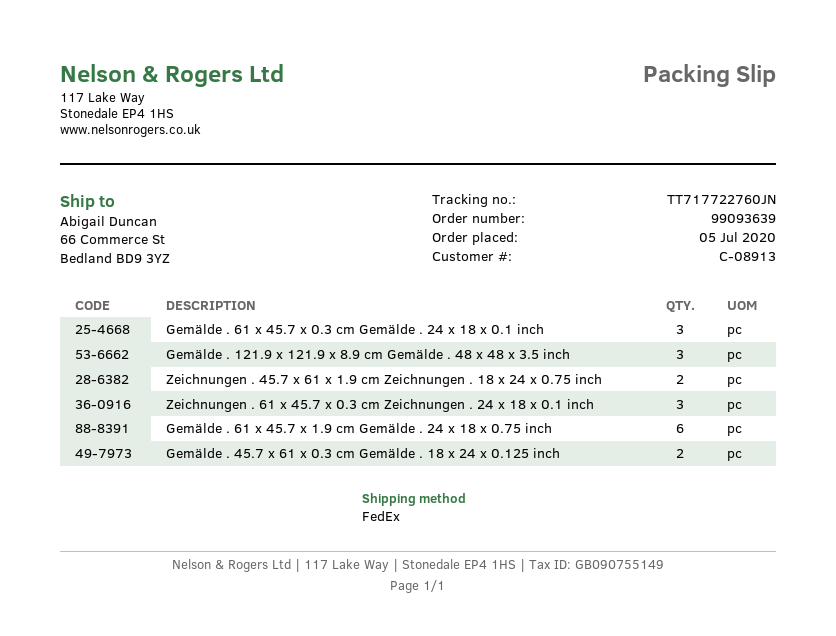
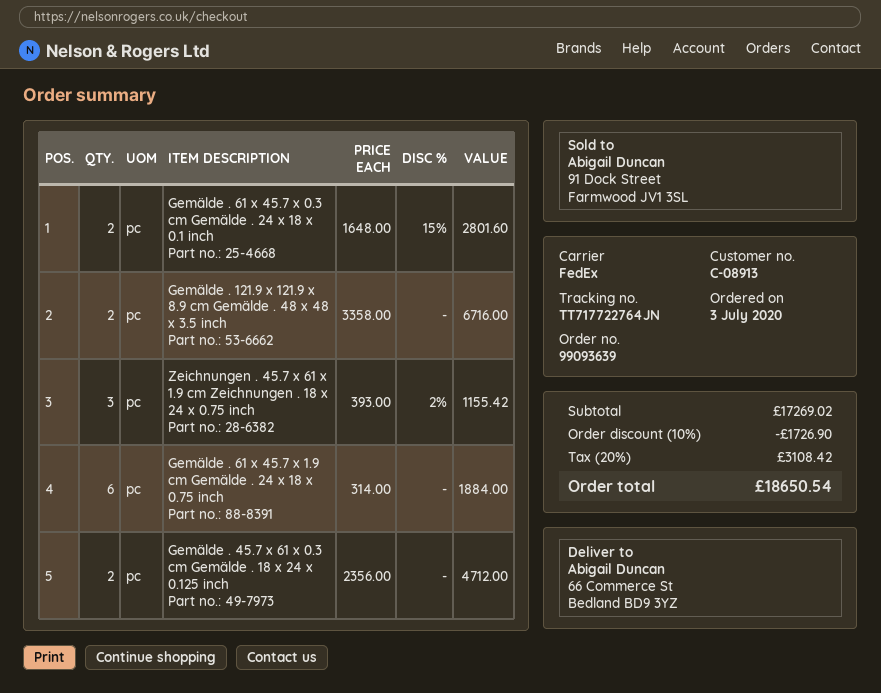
order date: 2020-07-05 -> 2020-07-03
tracking number: TT717722760JN -> TT717722764JN
Gemälde . 61 x 45.7 x 0.3 cm Gemälde . 24 x 18 x 0.1 inch: 3 -> 2
Gemälde . 121.9 x 121.9 x 8.9 cm Gemälde . 48 x 48 x 3.5 inch: 3 -> 2
Zeichnungen . 45.7 x 61 x 1.9 cm Zeichnungen . 18 x 24 x 0.75 inch: 2 -> 3
Zeichnungen . 61 x 45.7 x 0.3 cm Zeichnungen . 24 x 18 x 0.1 inch: 3 -> none

